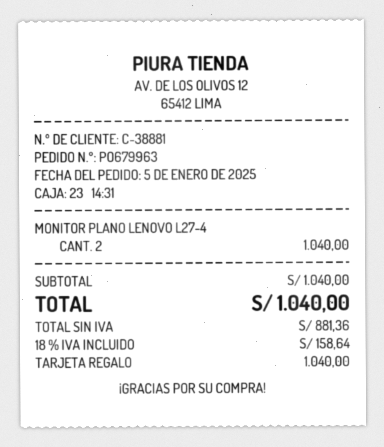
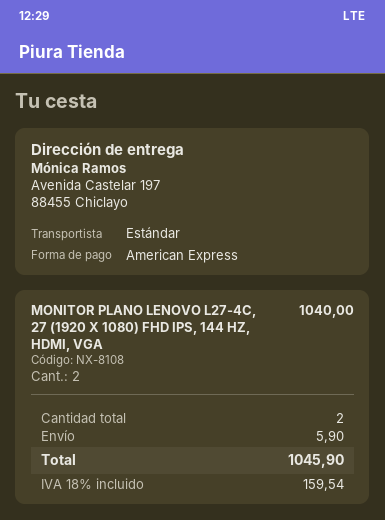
payment method: gift card -> American Express
shipping: none -> 5.90
tax: 18% = 158.64 -> 18% = 159.54
total: 1040.00 -> 1045.90

